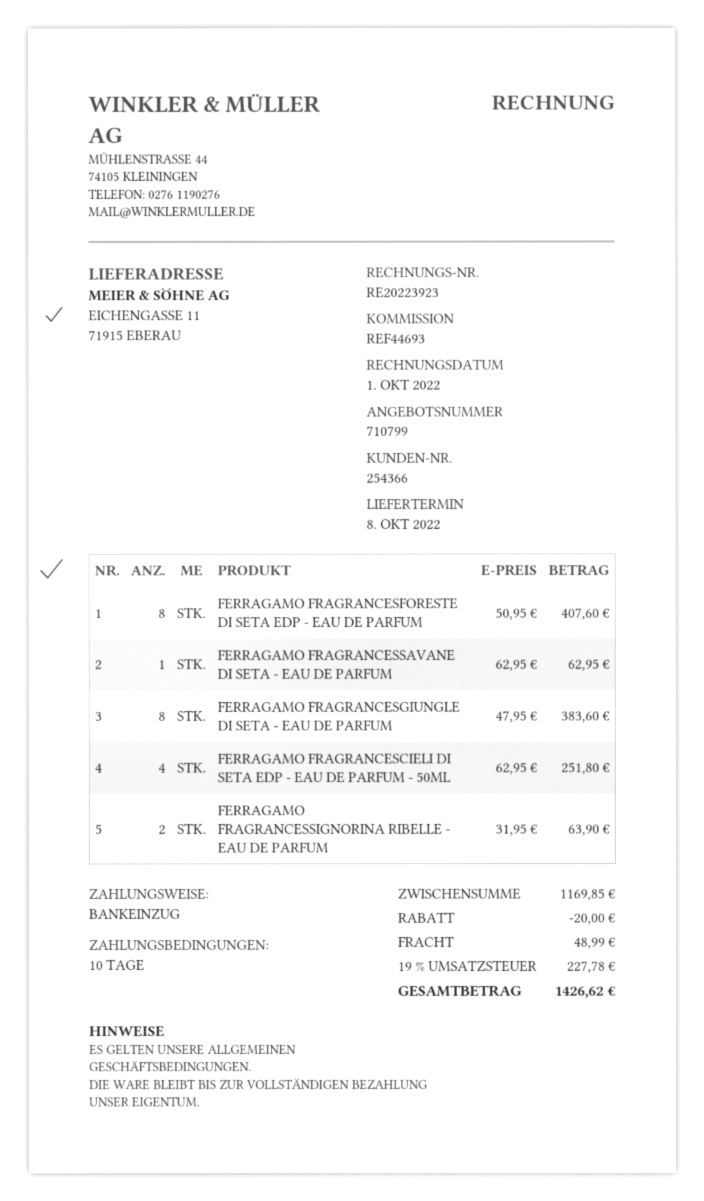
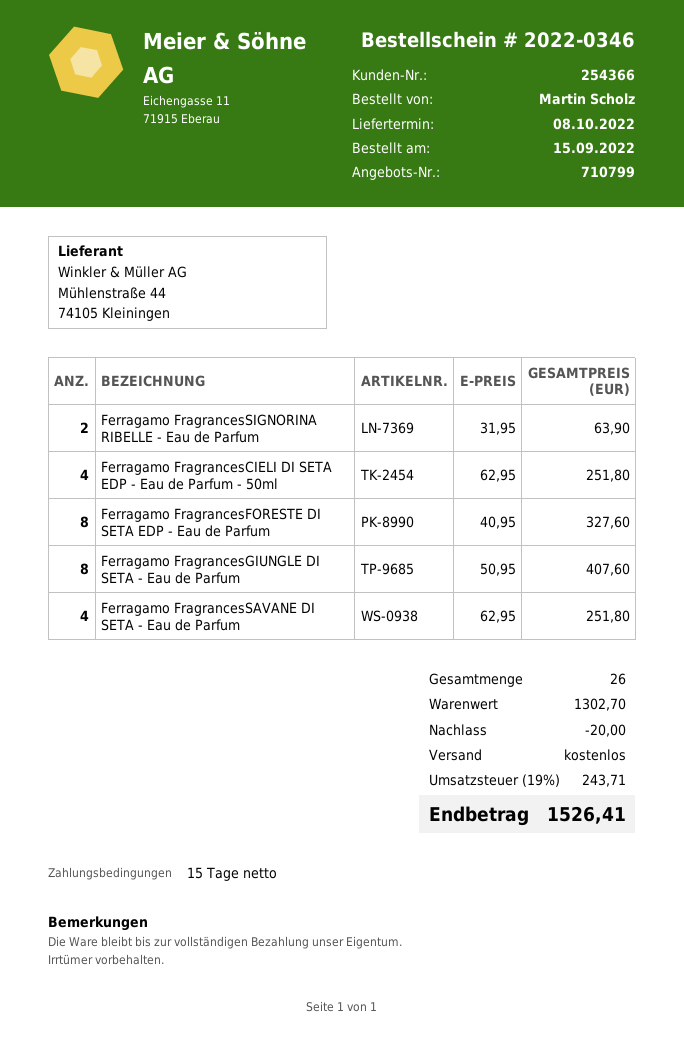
payment terms: 10 days -> 15 days
FERRAGAMO FRAGRANCESFORESTE DI SETA EDP - EAU DE PARFUM: 8 x 50.95 = 407.60 -> 8 x 40.95 = 327.60
FERRAGAMO FRAGRANCESSAVANE DI SETA - EAU DE PARFUM: 1 x 62.95 = 62.95 -> 4 x 62.95 = 251.80
FERRAGAMO FRAGRANCESGIUNGLE DI SETA - EAU DE PARFUM: 8 x 47.95 = 383.60 -> 8 x 50.95 = 407.60
subtotal: 1169.85 -> 1302.70
shipping: 48.99 -> 0.00
tax: 19% = 227.78 -> 19% = 243.71
total: 1426.62 -> 1526.41

